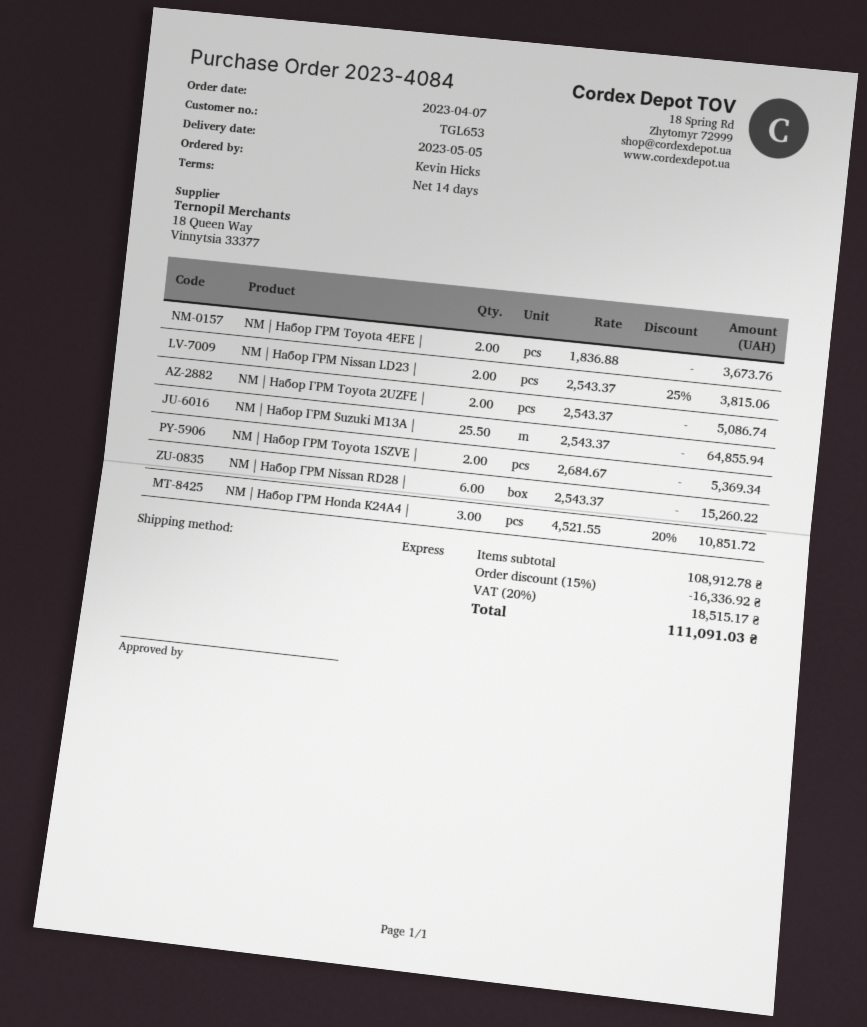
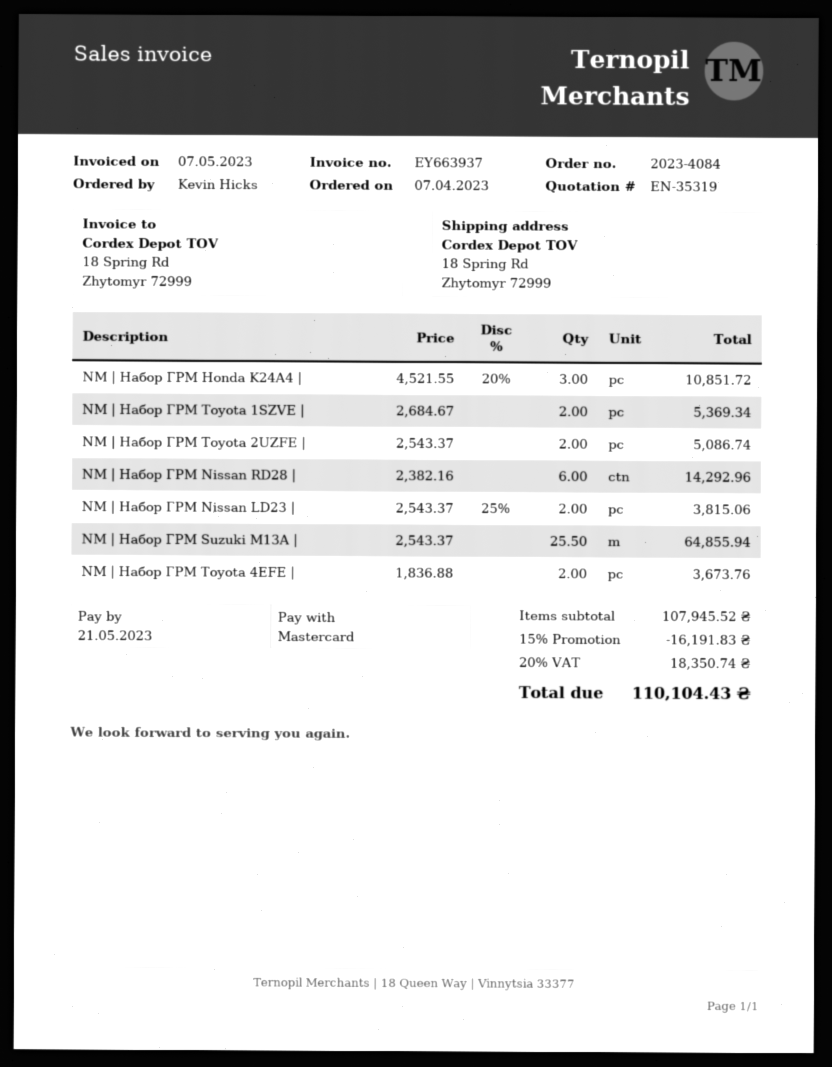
NM | Набор ГРМ Nissan RD28 |: 6 x 2543.37 = 15260.22 -> 6 x 2382.16 = 14292.96
subtotal: 108912.78 -> 107945.52
discount: 15% = 16336.92 -> 15% = 16191.83
tax: 20% = 18515.17 -> 20% = 18350.74
total: 111091.03 -> 110104.43

